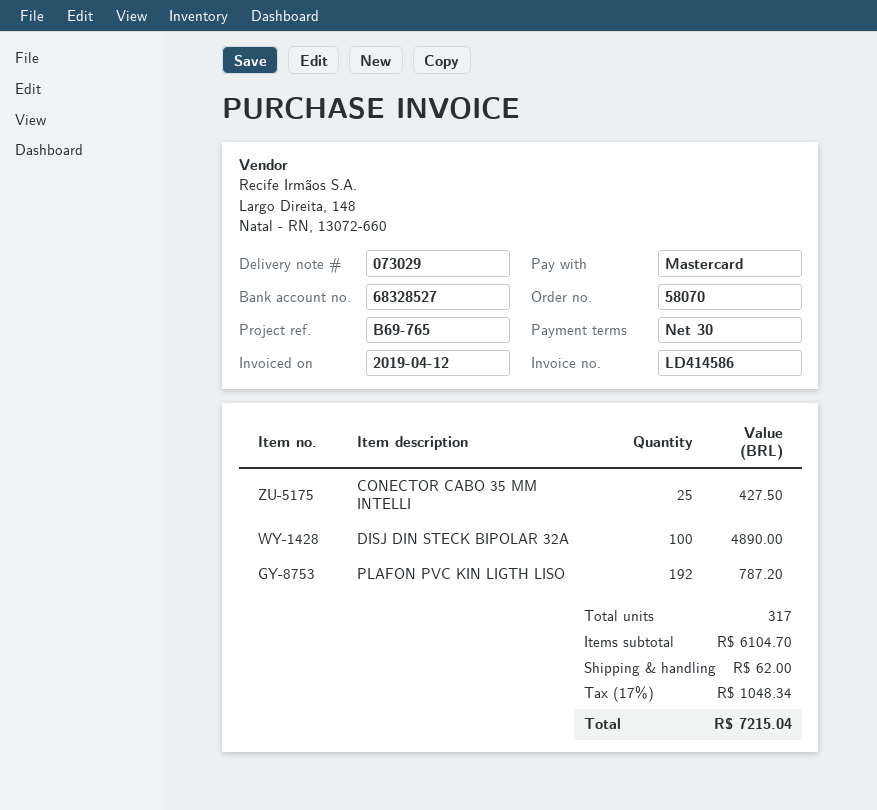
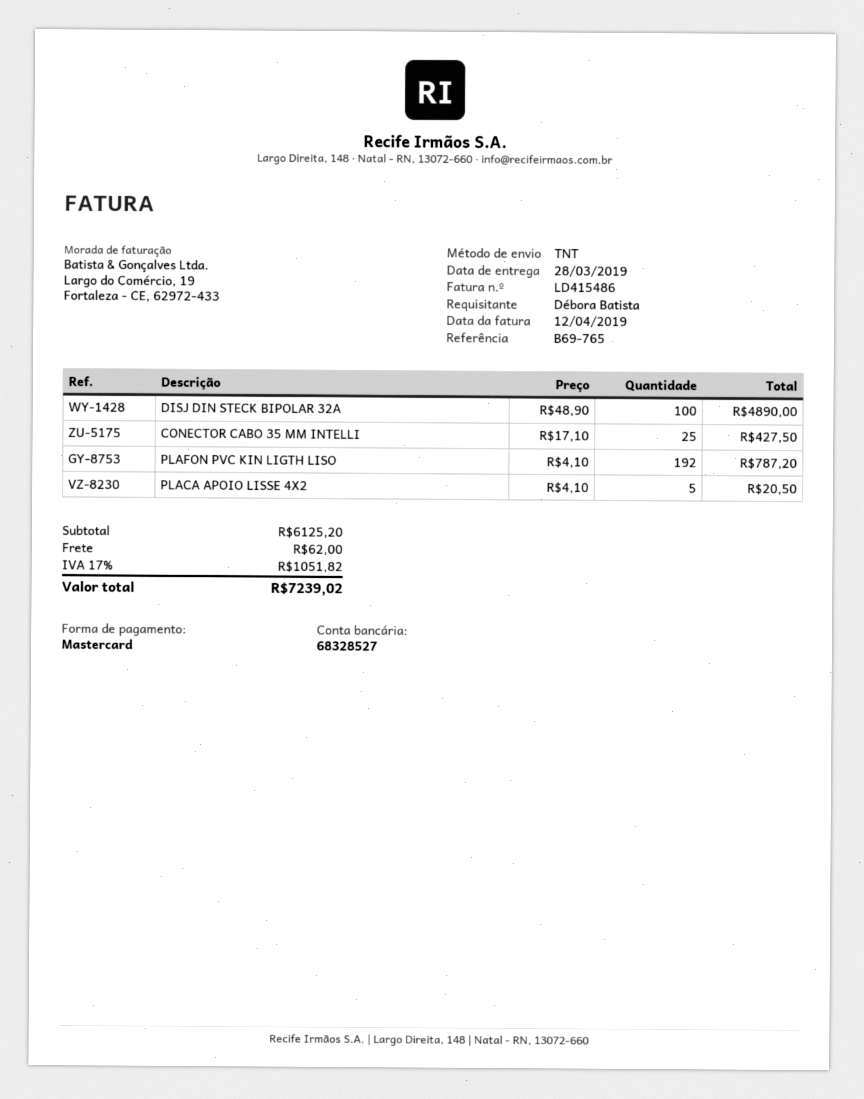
invoice number: LD414586 -> LD415486
PLACA APOIO LISSE 4X2: none -> 5 for 20.50
subtotal: 6104.70 -> 6125.20
tax: 17% = 1048.34 -> 17% = 1051.82
total: 7215.04 -> 7239.02

